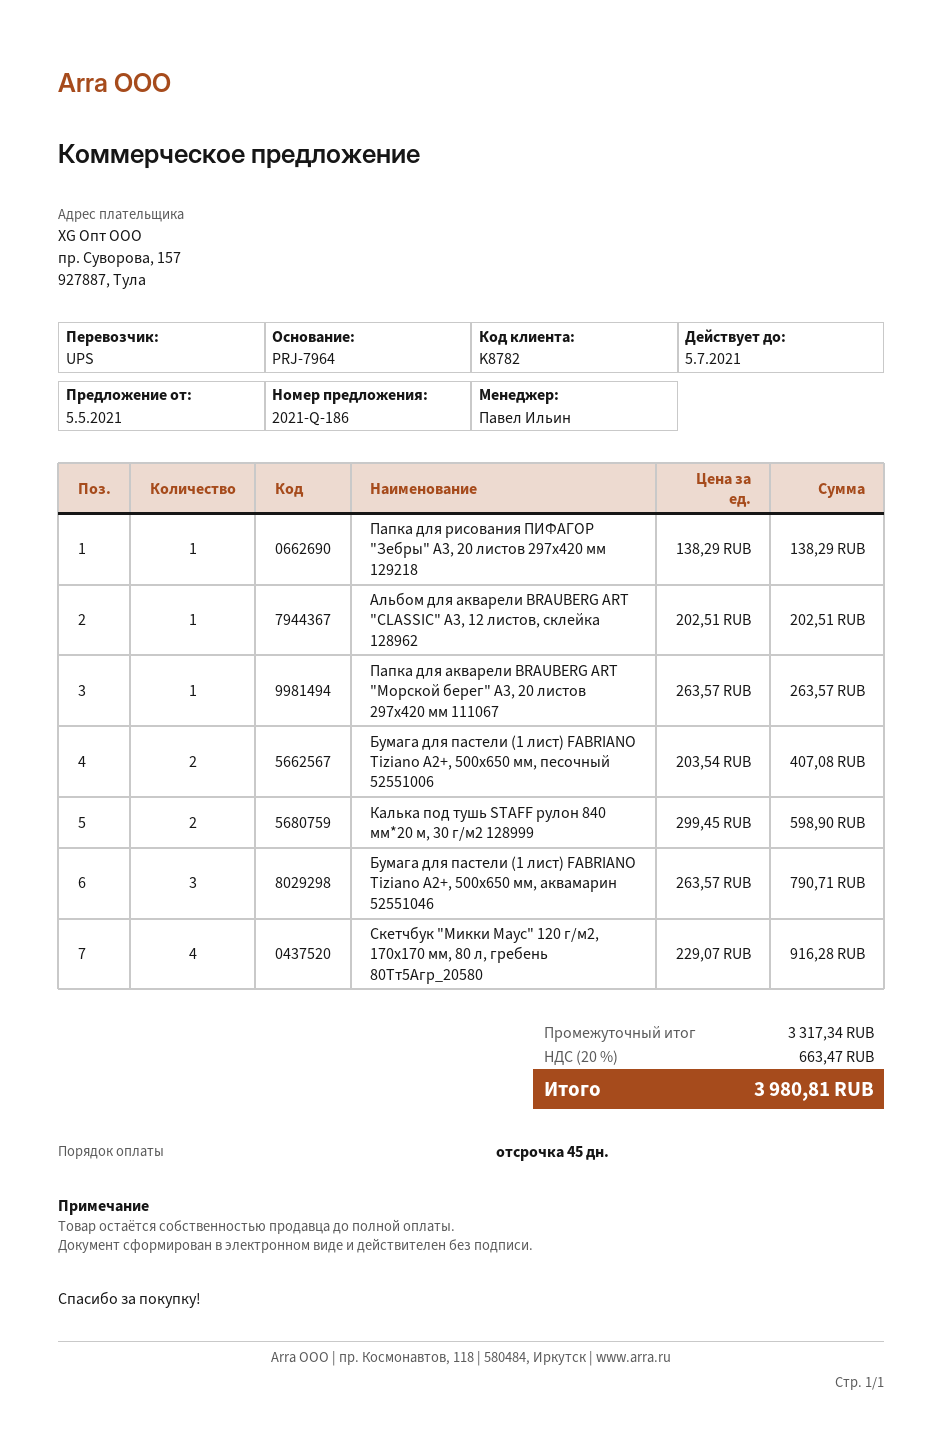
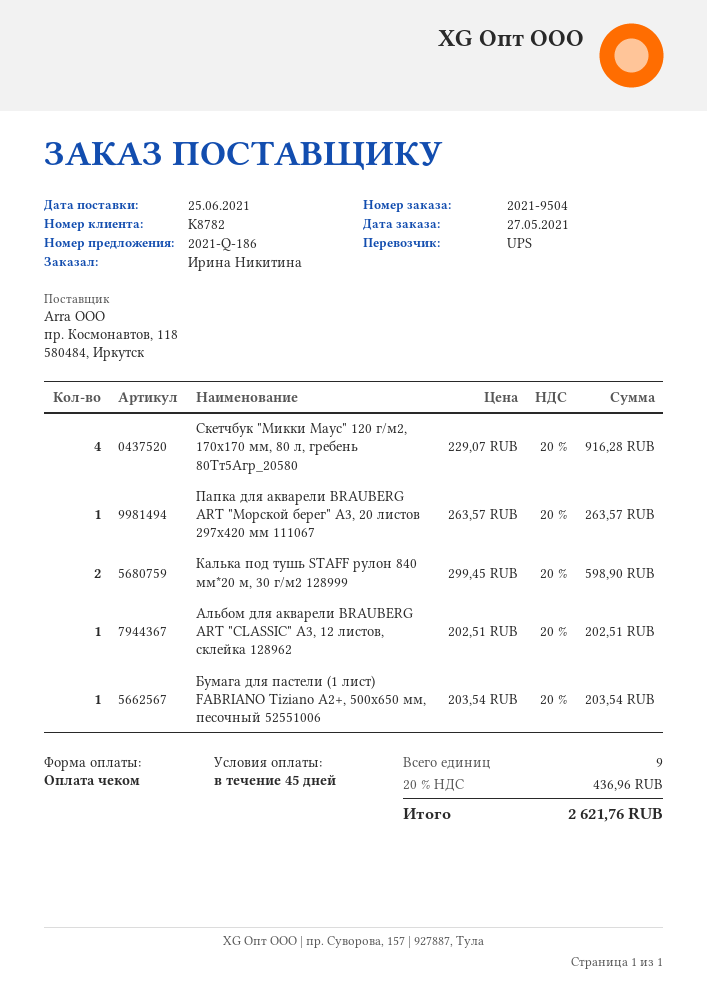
Папка для рисования ПИФАГОР "Зебры" А3, 20 листов 297х420 мм 129218: 1 x 138.29 = 138.29 -> none
Бумага для пастели (1 лист) FABRIANO Tiziano А2+, 500х650 мм, песочный 52551006: 2 x 203.54 = 407.08 -> 1 x 203.54 = 203.54
Бумага для пастели (1 лист) FABRIANO Tiziano А2+, 500х650 мм, аквамарин 52551046: 3 x 263.57 = 790.71 -> none
tax: 20% = 663.47 -> 20% = 436.96
total: 3980.81 -> 2621.76

